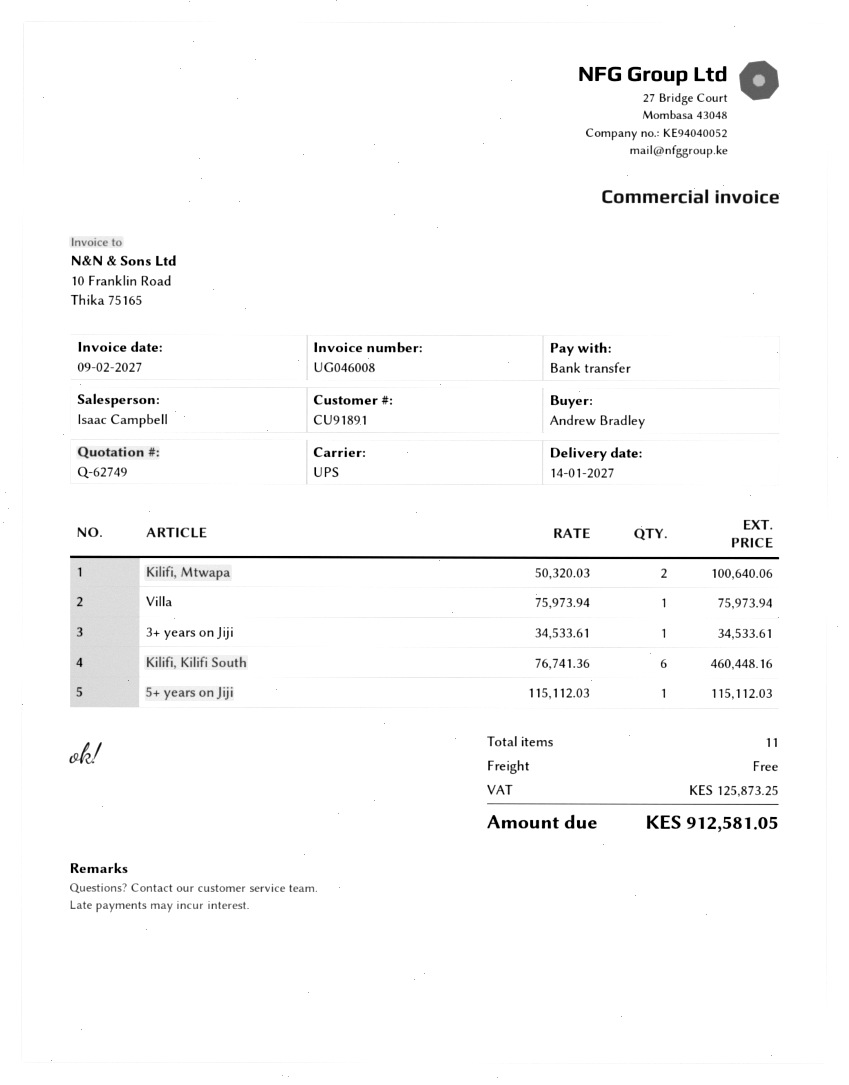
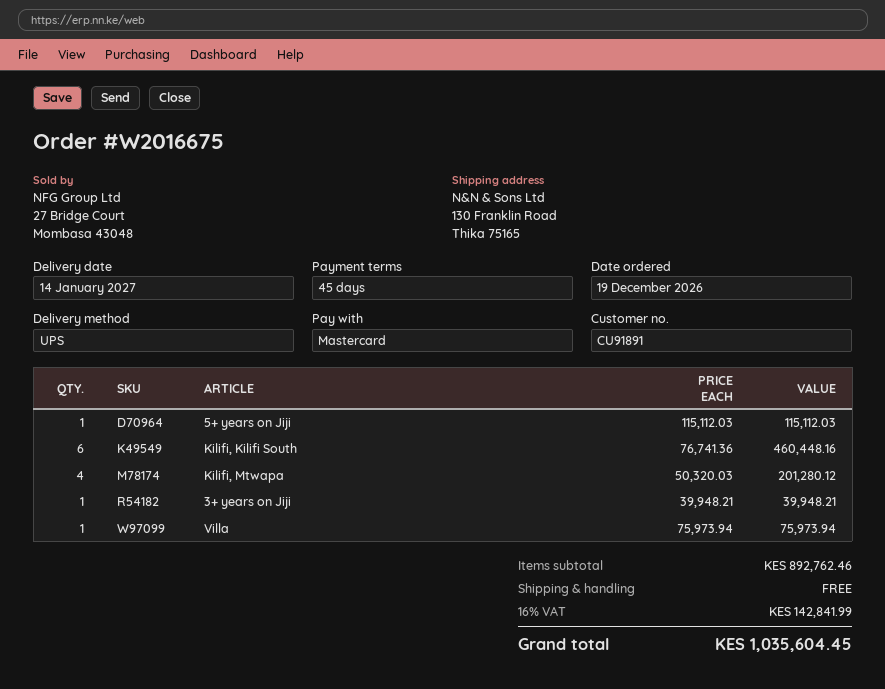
payment method: bank transfer -> Mastercard
Kilifi, Mtwapa: 2 x 50320.03 = 100640.06 -> 4 x 50320.03 = 201280.12
3+ years on Jiji: 1 x 34533.61 = 34533.61 -> 1 x 39948.21 = 39948.21
tax: 125873.25 -> 142841.99
total: 912581.05 -> 1035604.45

